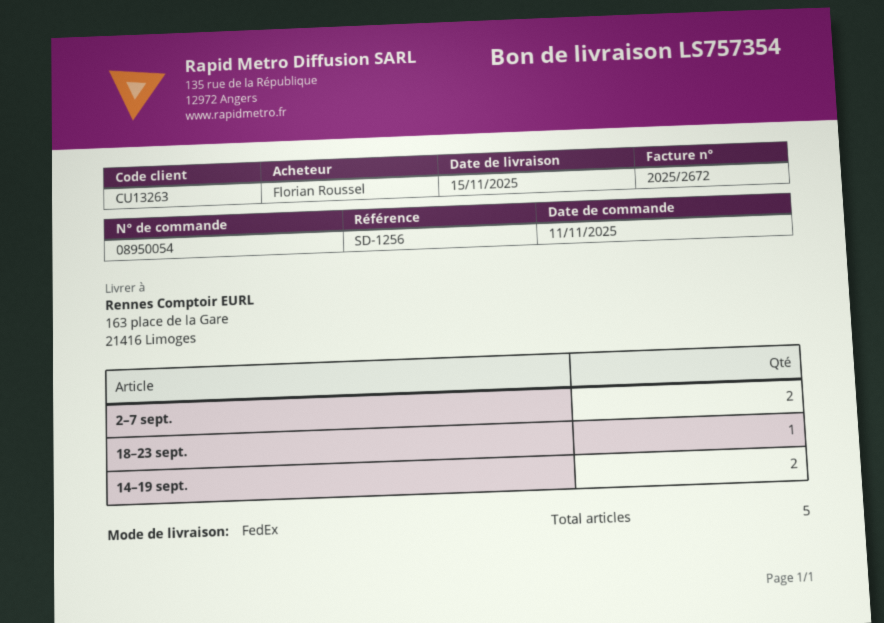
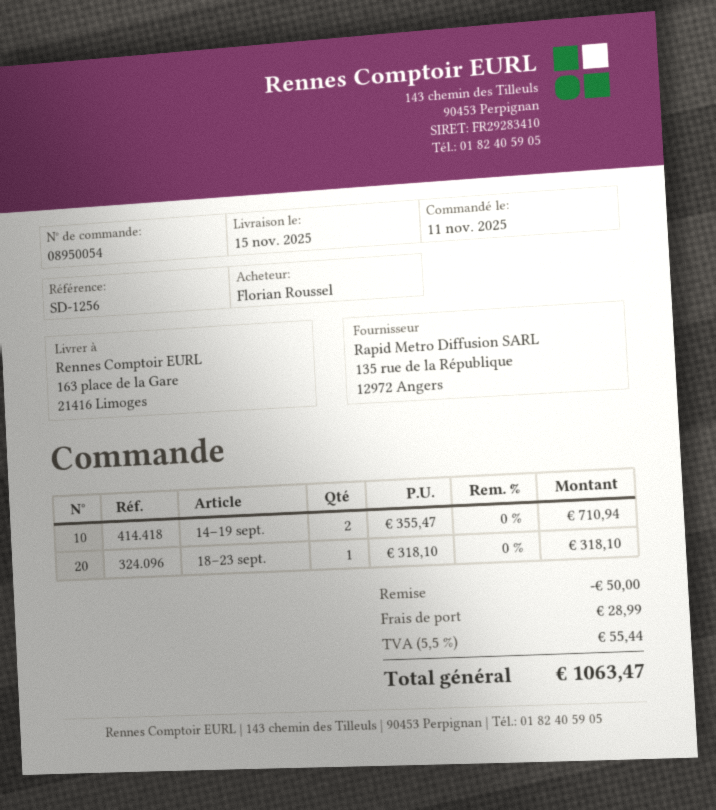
2–7 sept.: 2 -> none

